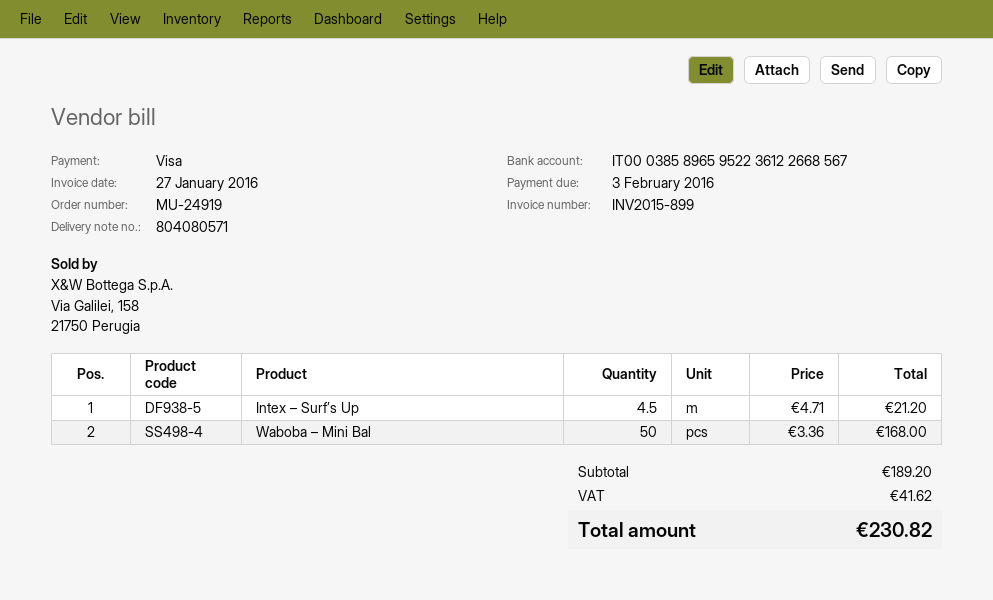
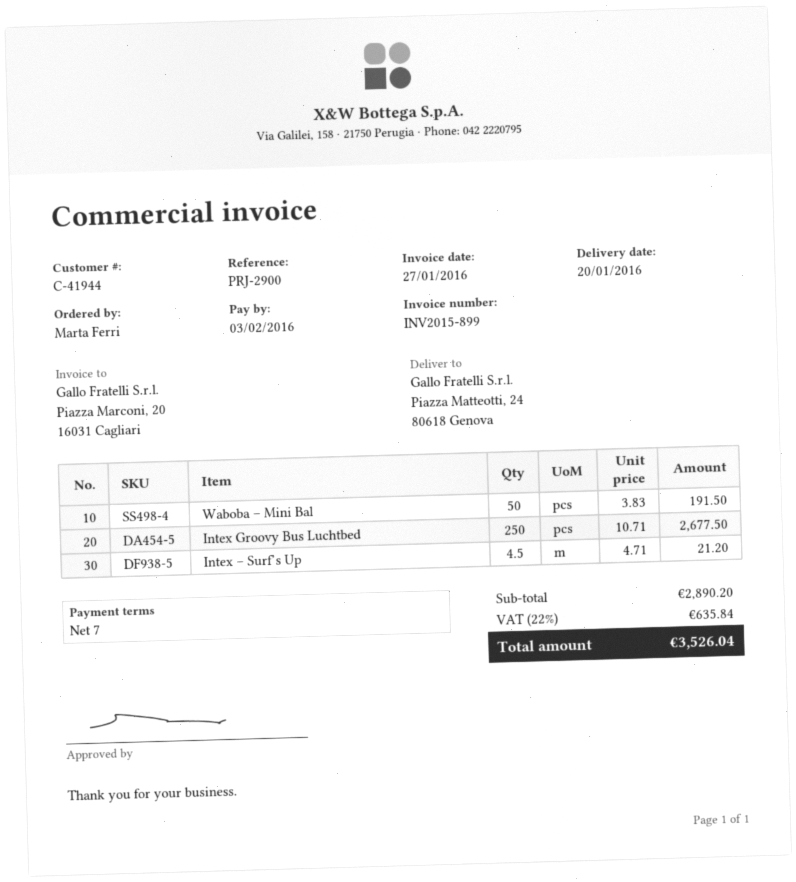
Waboba – Mini Bal: 50 x 3.36 = 168.00 -> 50 x 3.83 = 191.50
Intex Groovy Bus Luchtbed: none -> 250 x 10.71 = 2677.50
subtotal: 189.20 -> 2890.20
tax: 41.62 -> 635.84
total: 230.82 -> 3526.04

